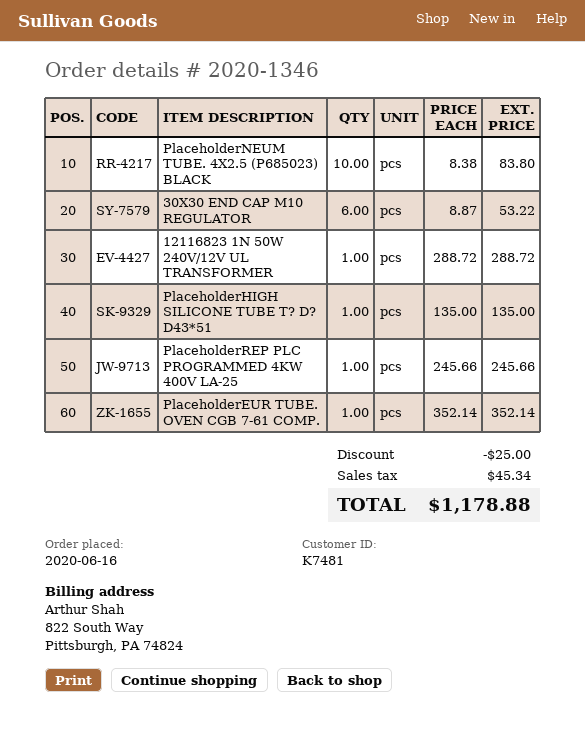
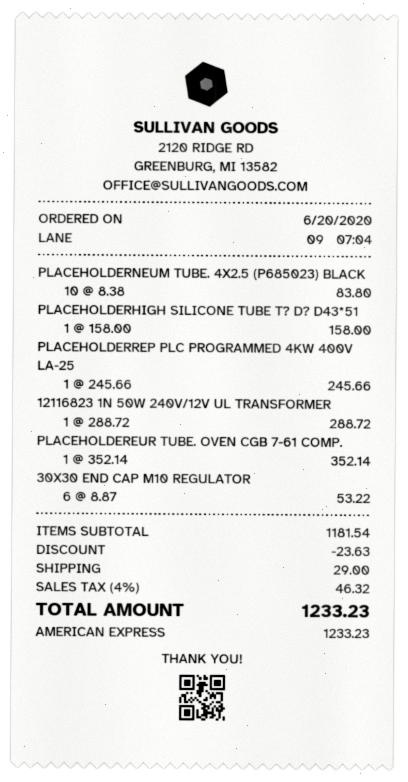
order date: 2020-06-16 -> 2020-06-20
PlaceholderHIGH SILICONE TUBE T? D? D43*51: 1 x 135.00 = 135.00 -> 1 x 158.00 = 158.00
discount: 25.00 -> 23.63
shipping: none -> 29.00
tax: 45.34 -> 46.32
total: 1178.88 -> 1233.23

